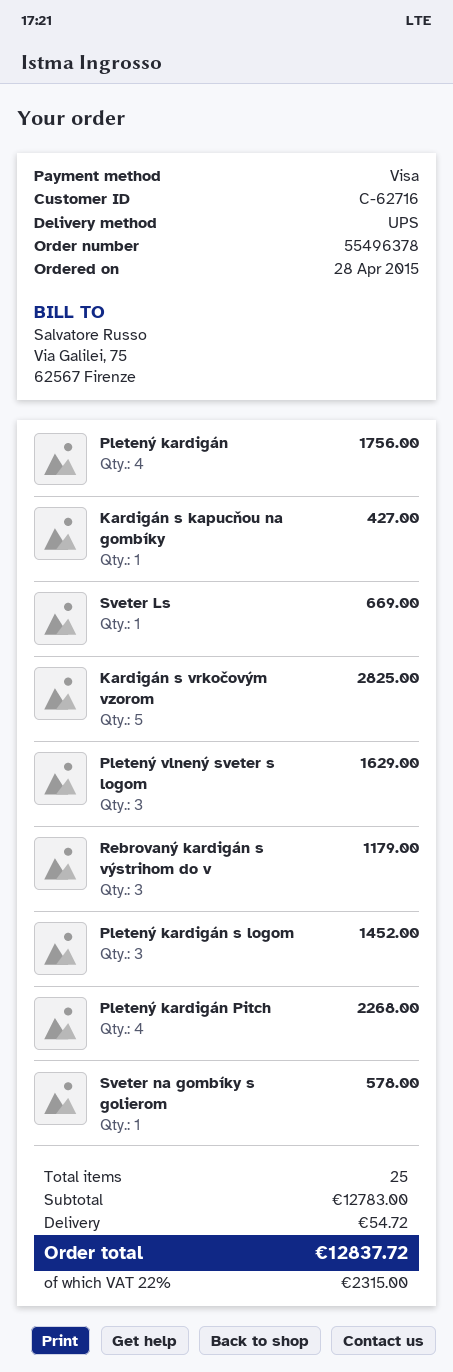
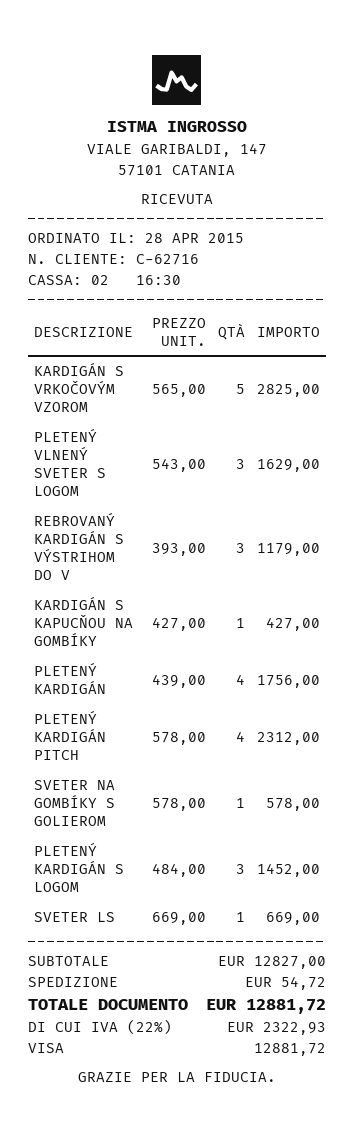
Pletený kardigán Pitch: 4 for 2268.00 -> 4 for 2312.00
subtotal: 12783.00 -> 12827.00
tax: 22% = 2315.00 -> 22% = 2322.93
total: 12837.72 -> 12881.72

